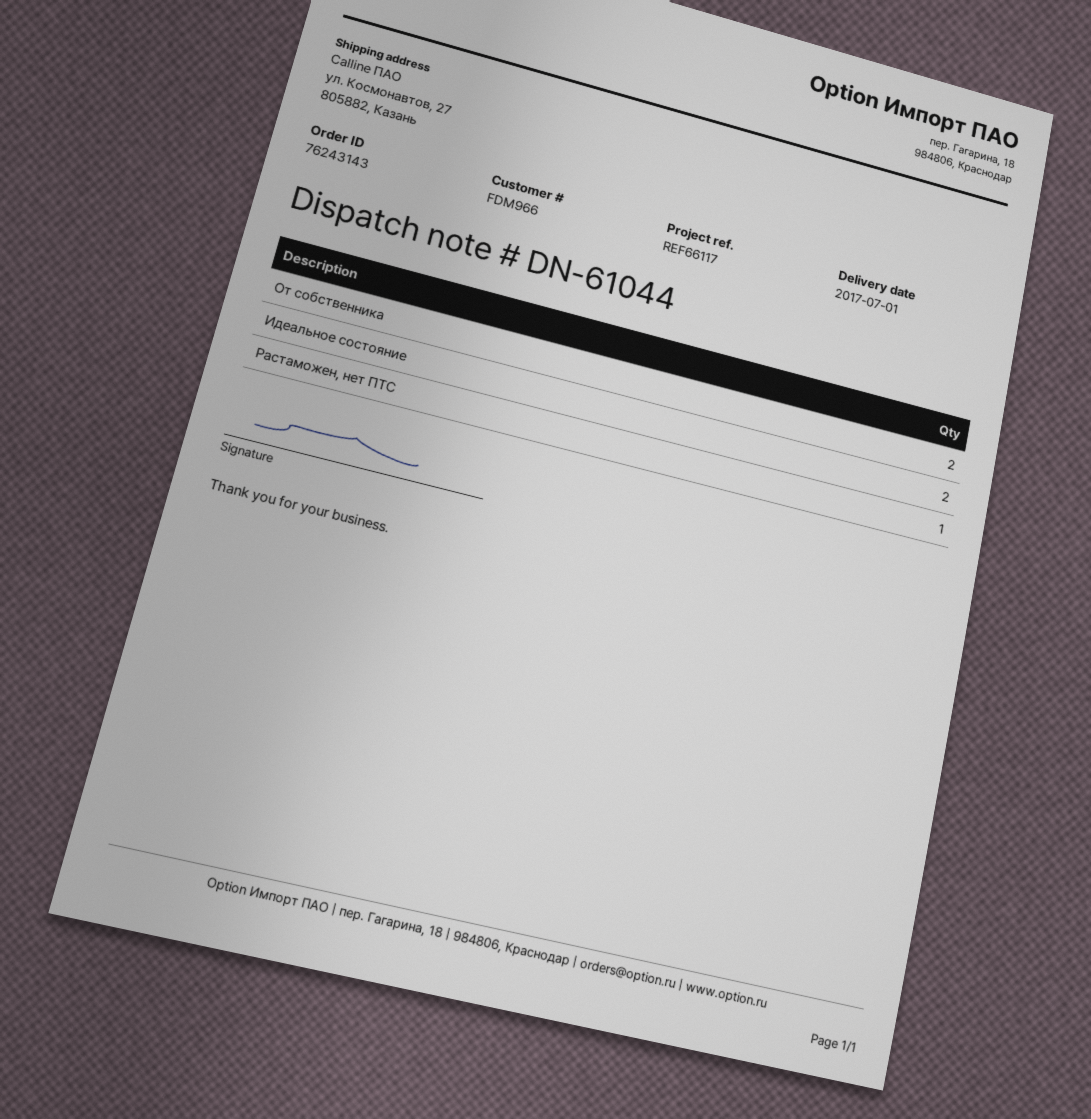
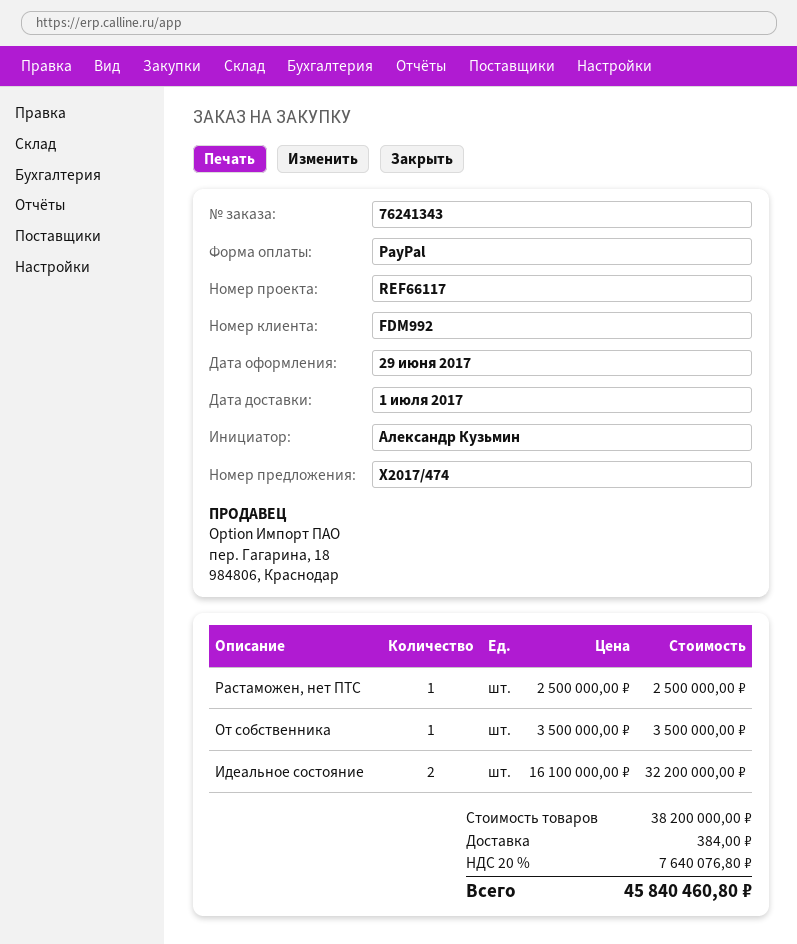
order number: 76243143 -> 76241343
customer number: FDM966 -> FDM992
От собственника: 2 -> 1

